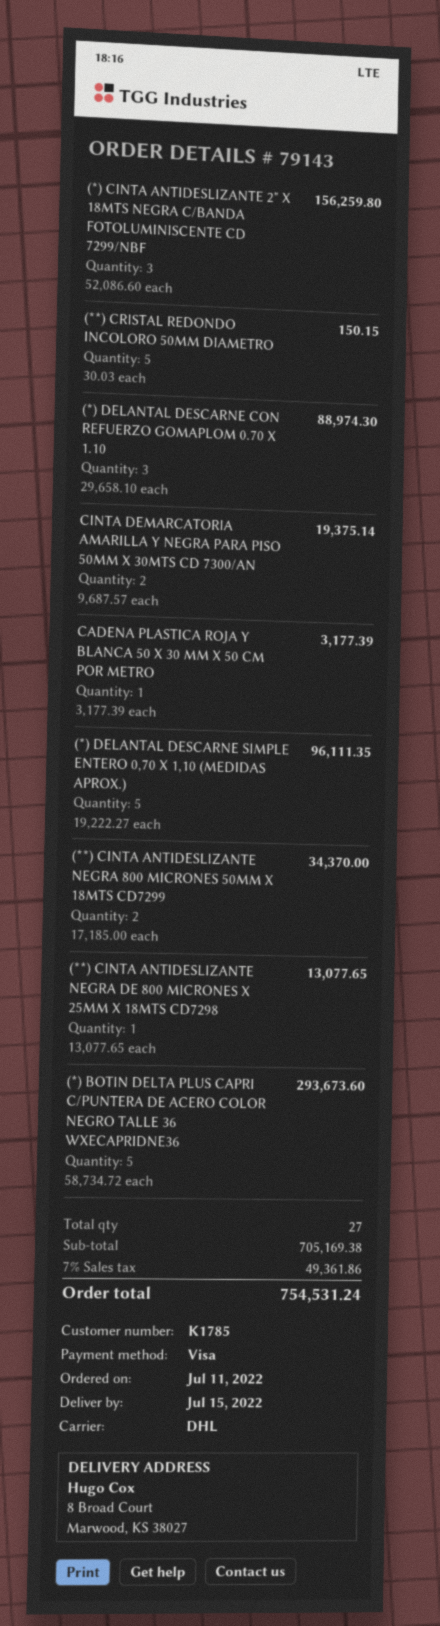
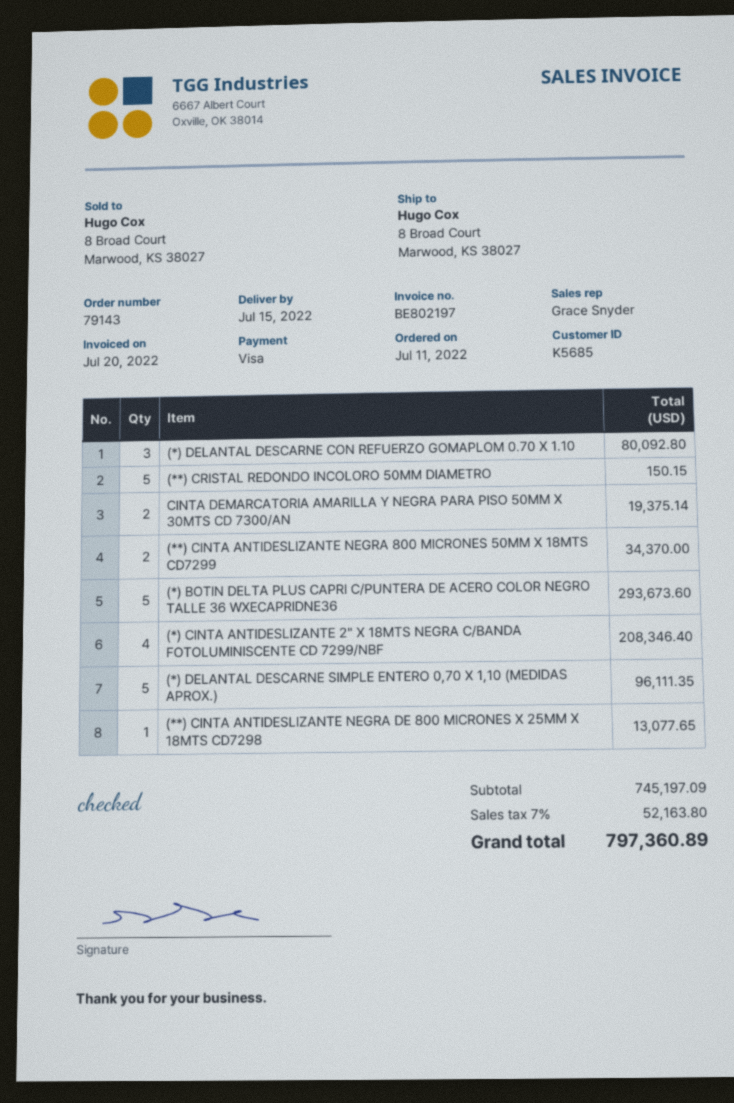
customer number: K1785 -> K5685
(*) CINTA ANTIDESLIZANTE 2" X 18MTS NEGRA C/BANDA FOTOLUMINISCENTE CD 7299/NBF: 3 for 156259.80 -> 4 for 208346.40
(*) DELANTAL DESCARNE CON REFUERZO GOMAPLOM 0.70 X 1.10: 3 for 88974.30 -> 3 for 80092.80
CADENA PLASTICA ROJA Y BLANCA 50 X 30 MM X 50 CM POR METRO: 1 for 3177.39 -> none
subtotal: 705169.38 -> 745197.09
tax: 7% = 49361.86 -> 7% = 52163.80
total: 754531.24 -> 797360.89

